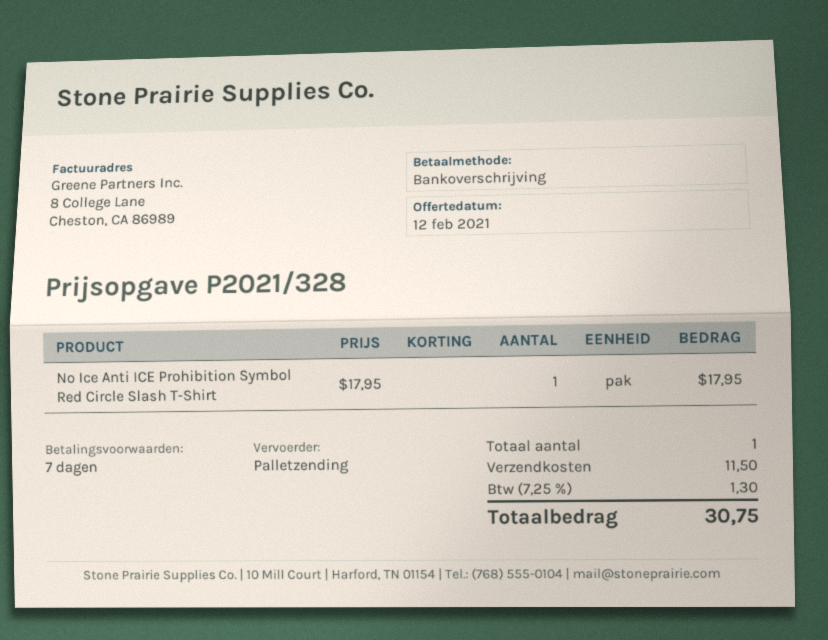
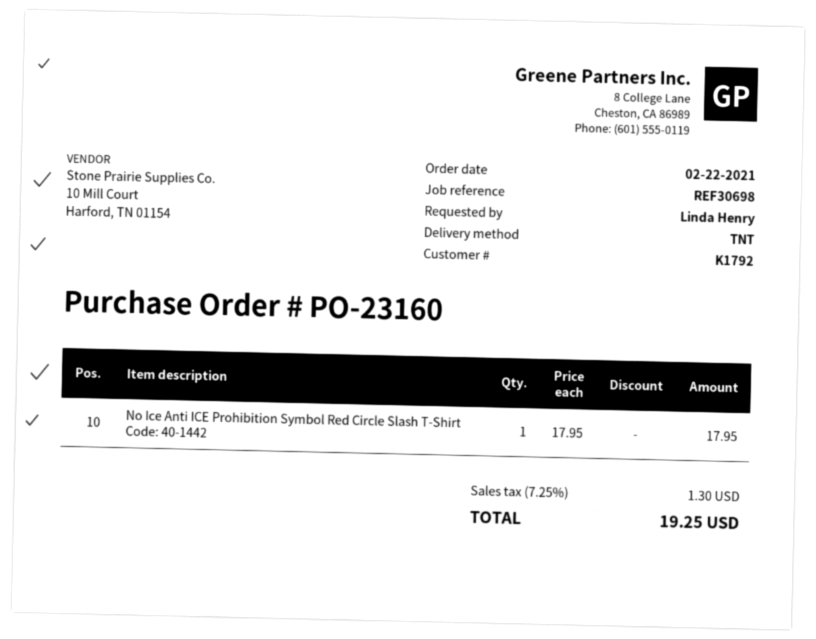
shipping method: pallet freight -> TNT
shipping: 11.50 -> none
total: 30.75 -> 19.25

